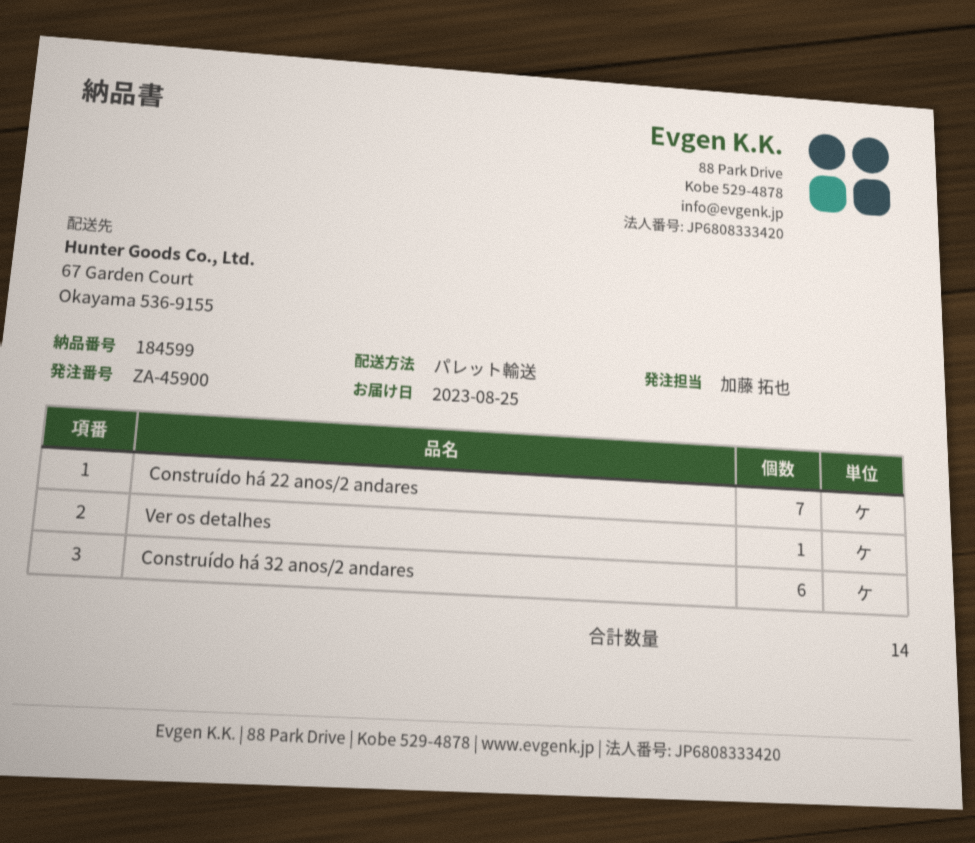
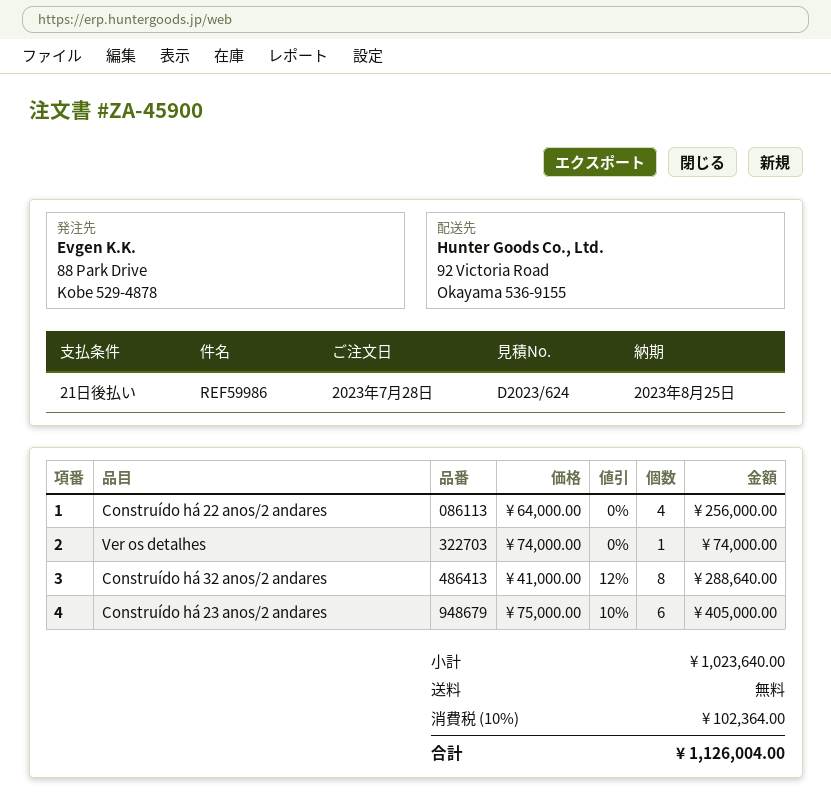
ship to: 67 Garden Court, Okayama 536-9155 -> 92 Victoria Road, Okayama 536-9155
Construído há 22 anos/2 andares: 7 -> 4
Construído há 32 anos/2 andares: 6 -> 8
Construído há 23 anos/2 andares: none -> 6

